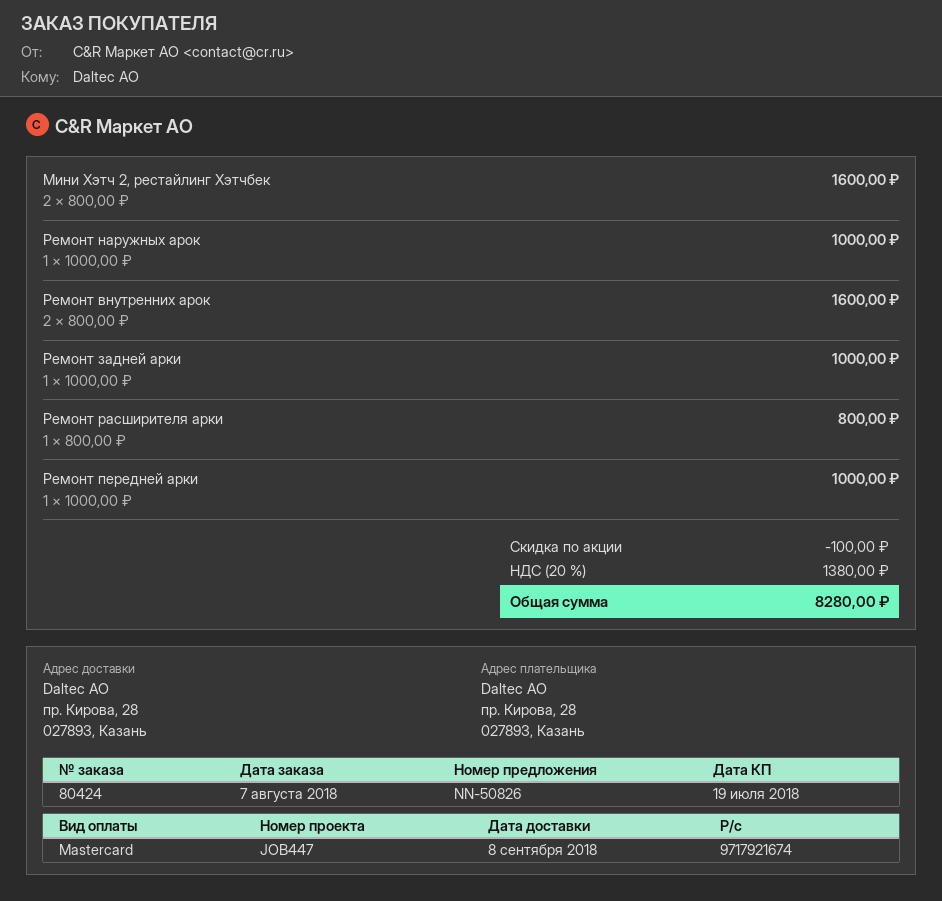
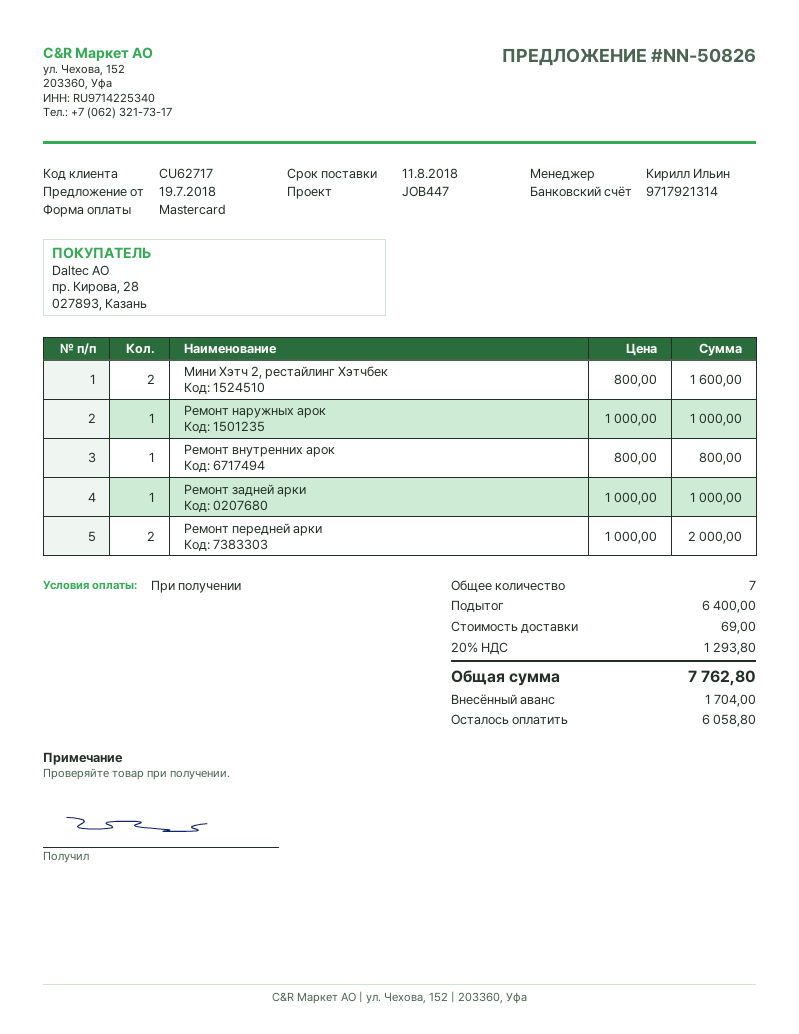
delivery date: 2018-09-08 -> 2018-08-11
bank account: 9717921674 -> 9717921314
Ремонт внутренних арок: 2 x 800.00 = 1600.00 -> 1 x 800.00 = 800.00
Ремонт расширителя арки: 1 x 800.00 = 800.00 -> none
Ремонт передней арки: 1 x 1000.00 = 1000.00 -> 2 x 1000.00 = 2000.00
discount: 100.00 -> none
shipping: none -> 69.00
tax: 20% = 1380.00 -> 20% = 1293.80
total: 8280.00 -> 7762.80

